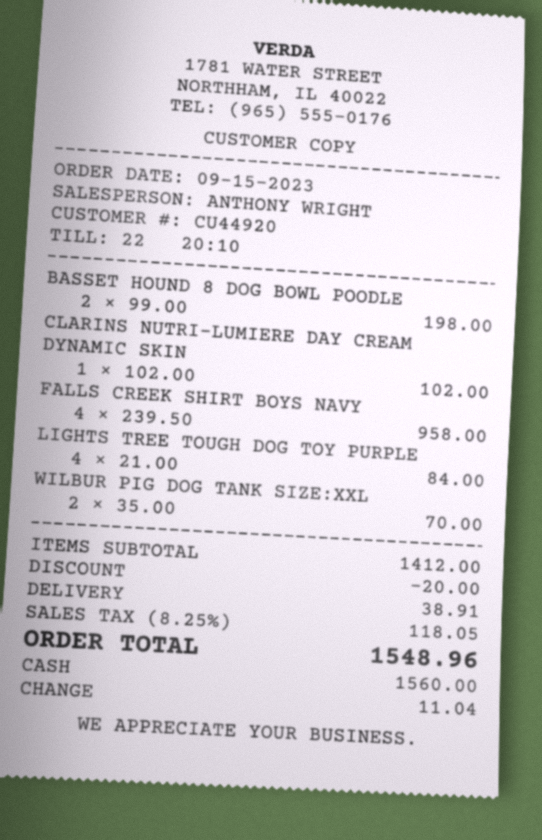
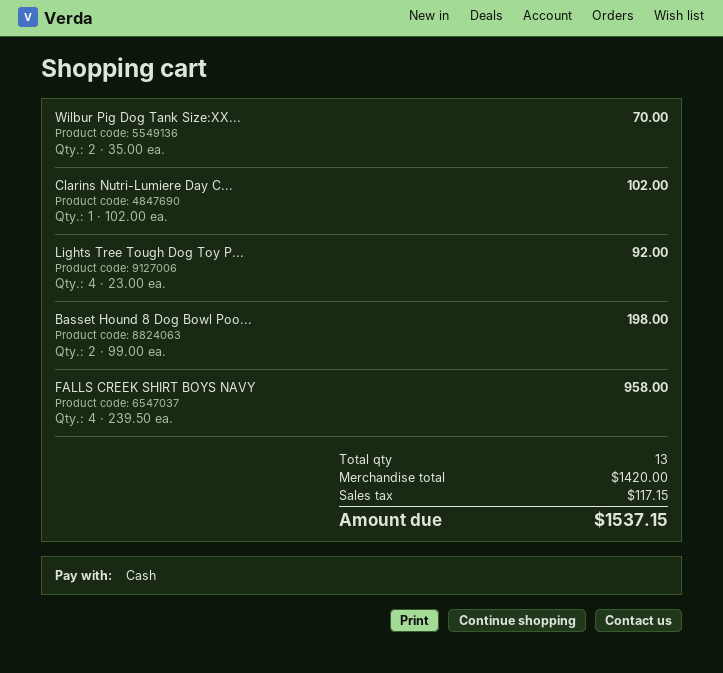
LIGHTS TREE TOUGH DOG TOY PURPLE: 4 x 21.00 = 84.00 -> 4 x 23.00 = 92.00
subtotal: 1412.00 -> 1420.00
discount: 20.00 -> none
shipping: 38.91 -> none
tax: 118.05 -> 117.15
total: 1548.96 -> 1537.15

